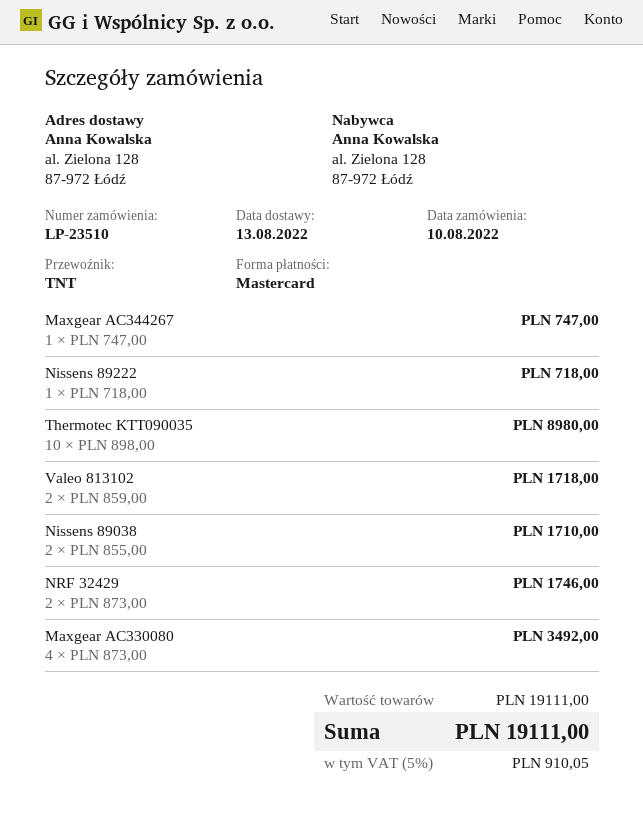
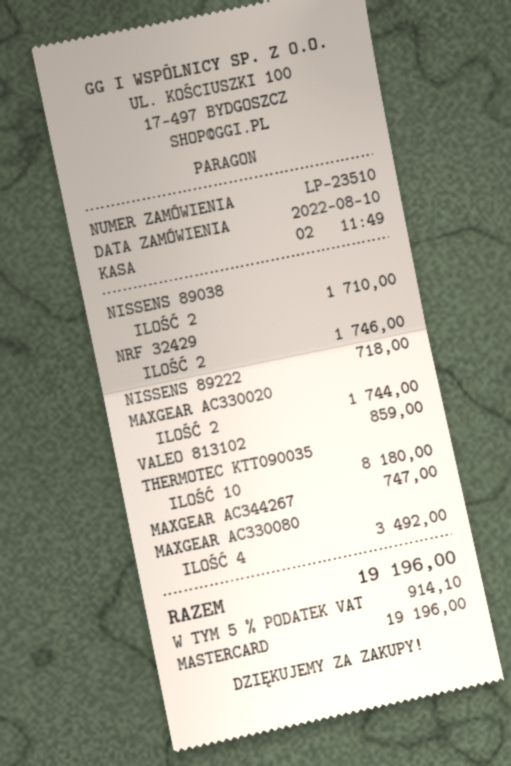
Thermotec KTT090035: 10 for 8980.00 -> 10 for 8180.00
Valeo 813102: 2 for 1718.00 -> 1 for 859.00
MAXGEAR AC330020: none -> 2 for 1744.00
tax: 5% = 910.05 -> 5% = 914.10
total: 19111.00 -> 19196.00

